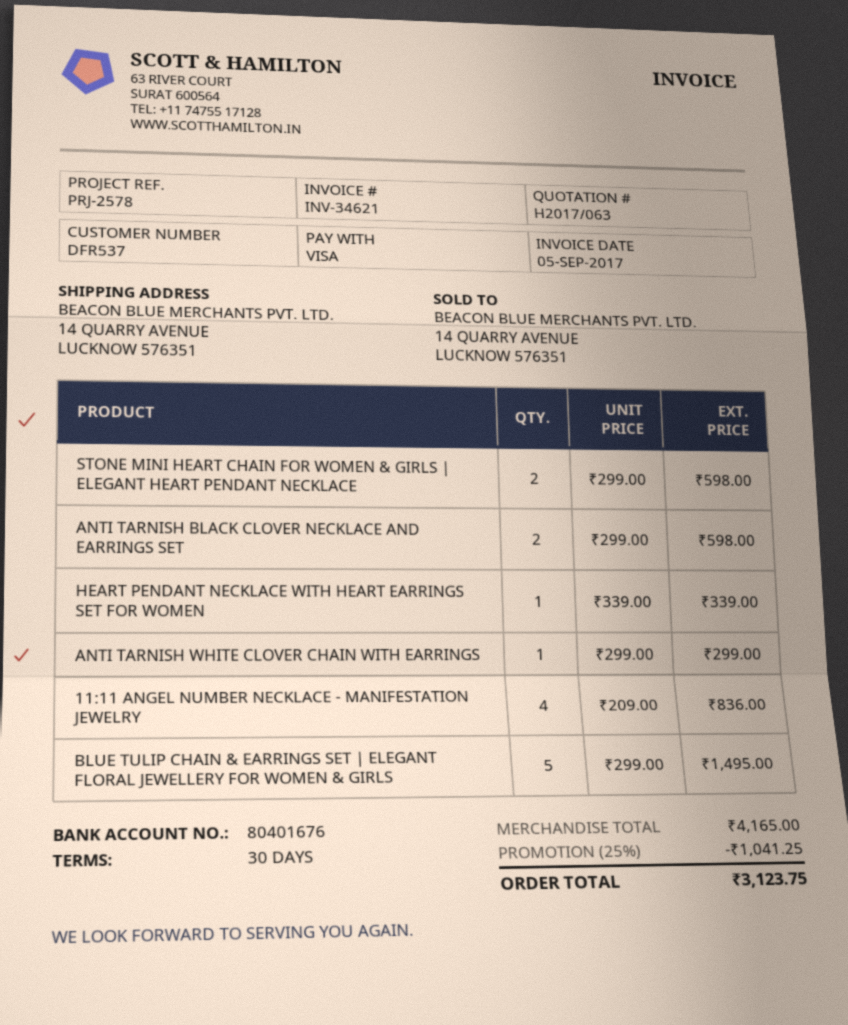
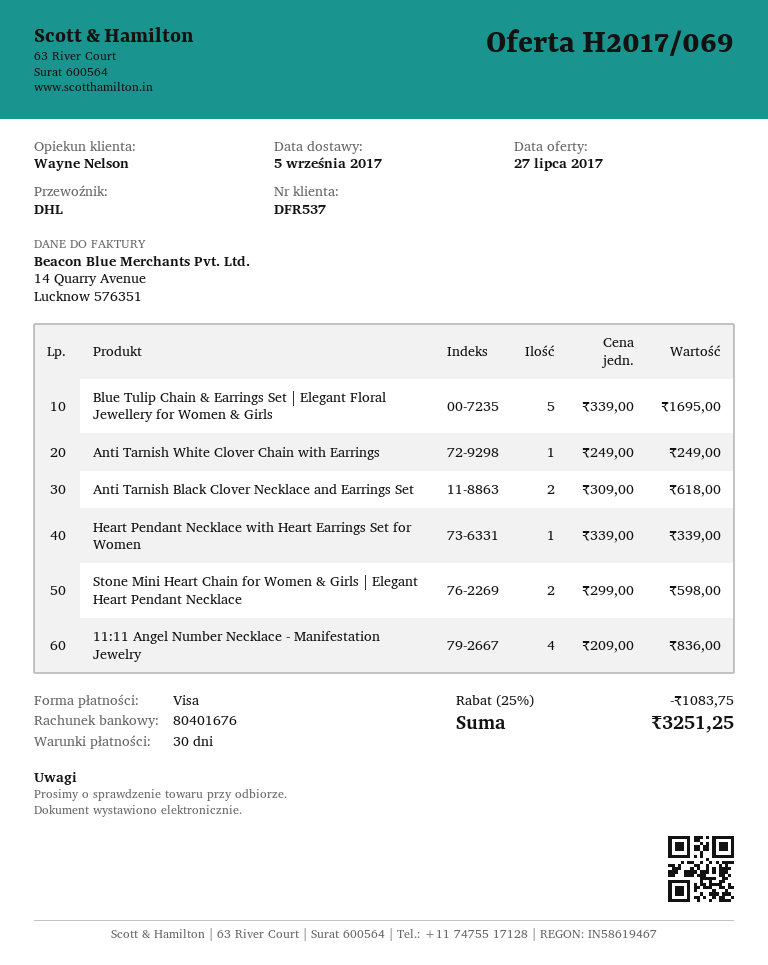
quote number: H2017/063 -> H2017/069
ANTI TARNISH BLACK CLOVER NECKLACE AND EARRINGS SET: 2 x 299.00 = 598.00 -> 2 x 309.00 = 618.00
ANTI TARNISH WHITE CLOVER CHAIN WITH EARRINGS: 1 x 299.00 = 299.00 -> 1 x 249.00 = 249.00
BLUE TULIP CHAIN & EARRINGS SET | ELEGANT FLORAL JEWELLERY FOR WOMEN & GIRLS: 5 x 299.00 = 1495.00 -> 5 x 339.00 = 1695.00
discount: 25% = 1041.25 -> 25% = 1083.75
total: 3123.75 -> 3251.25

